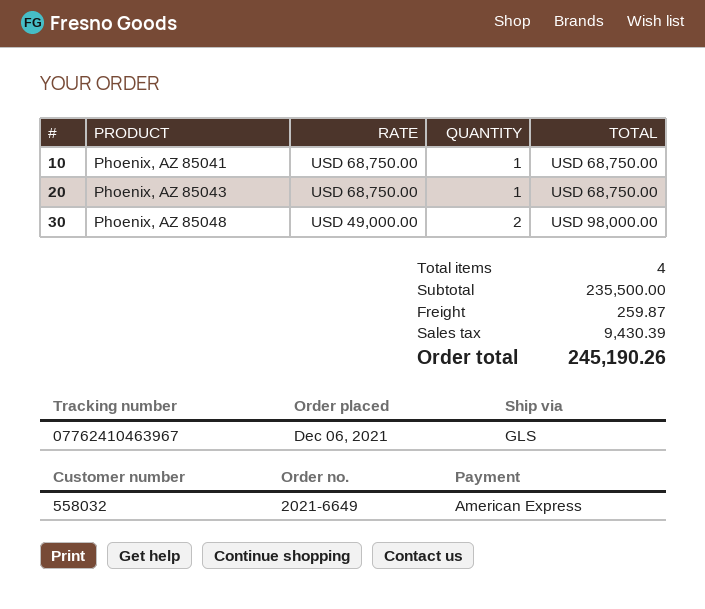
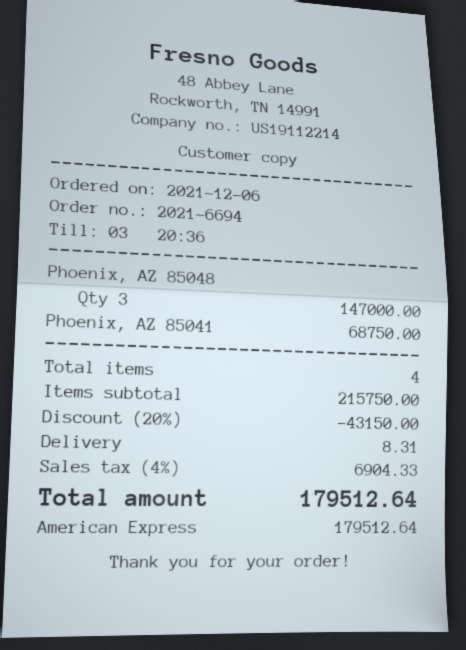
order number: 2021-6649 -> 2021-6694
Phoenix, AZ 85043: 1 for 68750.00 -> none
Phoenix, AZ 85048: 2 for 98000.00 -> 3 for 147000.00
subtotal: 235500.00 -> 215750.00
discount: none -> 20% = 43150.00
shipping: 259.87 -> 8.31
tax: 9430.39 -> 6904.33
total: 245190.26 -> 179512.64

